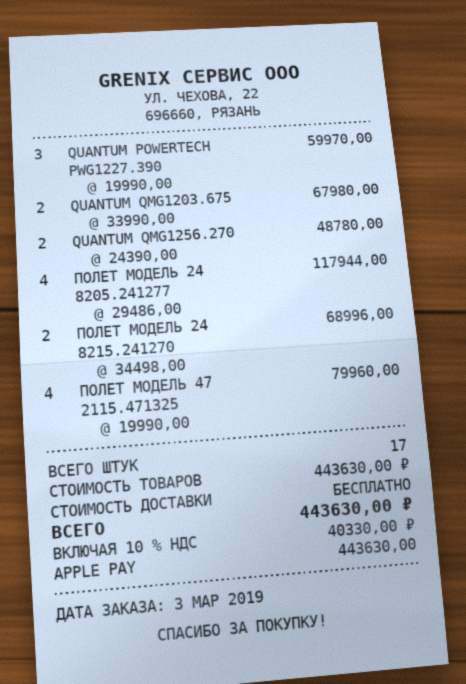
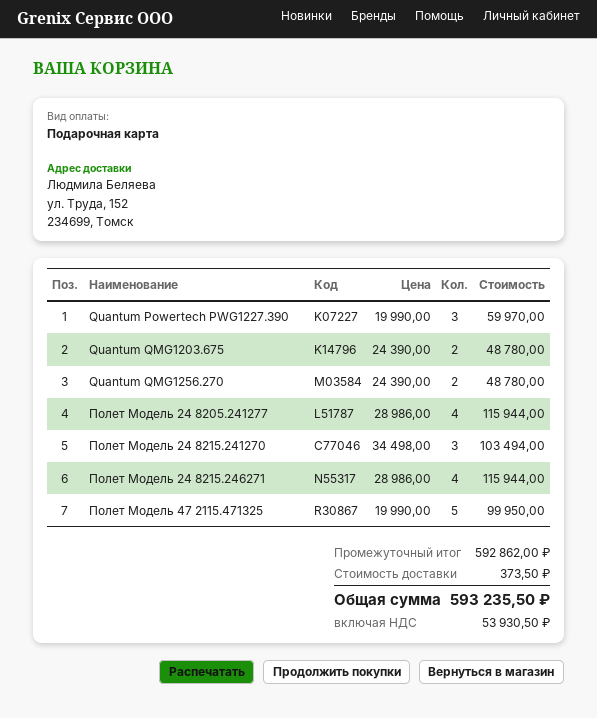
payment method: Apple Pay -> gift card
QUANTUM QMG1203.675: 2 x 33990.00 = 67980.00 -> 2 x 24390.00 = 48780.00
ПОЛЕТ МОДЕЛЬ 24 8205.241277: 4 x 29486.00 = 117944.00 -> 4 x 28986.00 = 115944.00
ПОЛЕТ МОДЕЛЬ 24 8215.241270: 2 x 34498.00 = 68996.00 -> 3 x 34498.00 = 103494.00
ПОЛЕТ МОДЕЛЬ 47 2115.471325: 4 x 19990.00 = 79960.00 -> 5 x 19990.00 = 99950.00
Полет Модель 24 8215.246271: none -> 4 x 28986.00 = 115944.00
subtotal: 443630.00 -> 592862.00
shipping: 0.00 -> 373.50
tax: 40330.00 -> 53930.50
total: 443630.00 -> 593235.50

